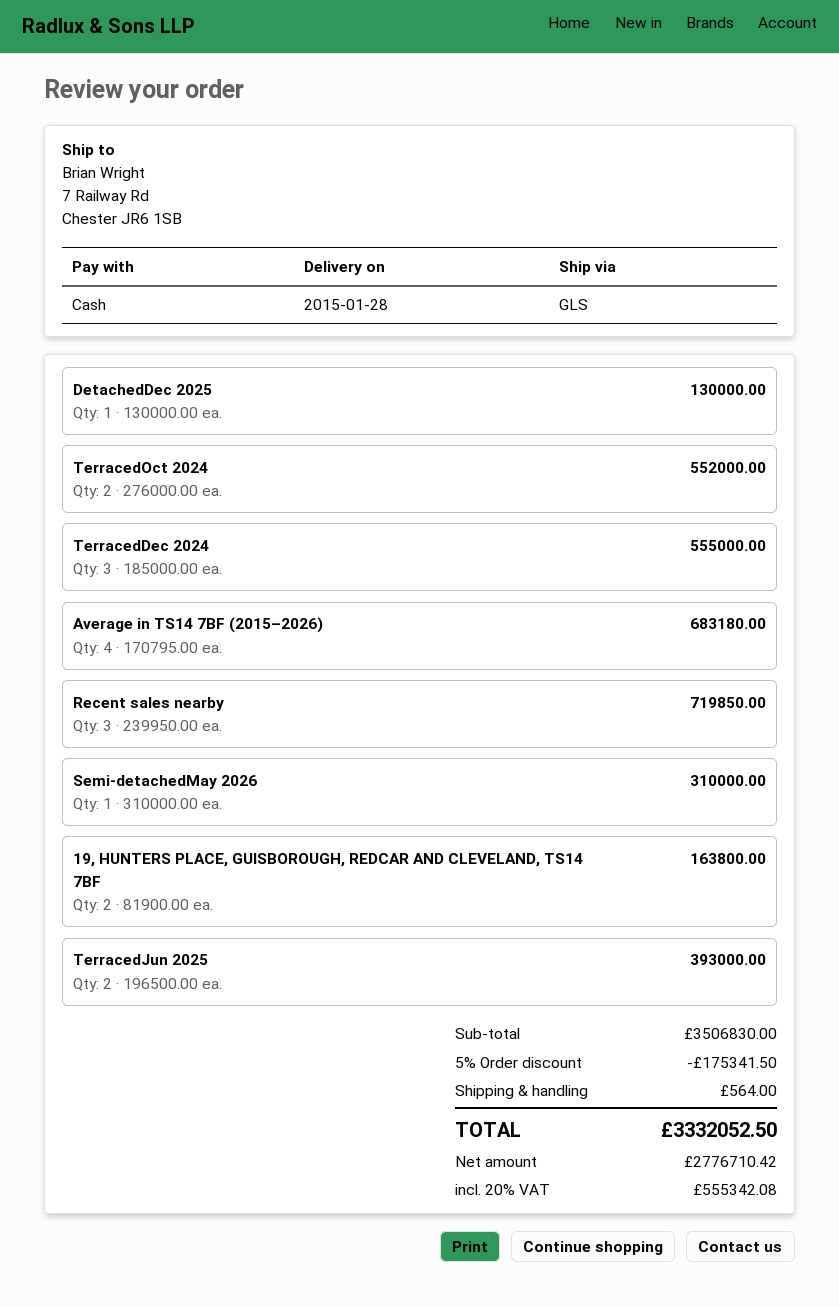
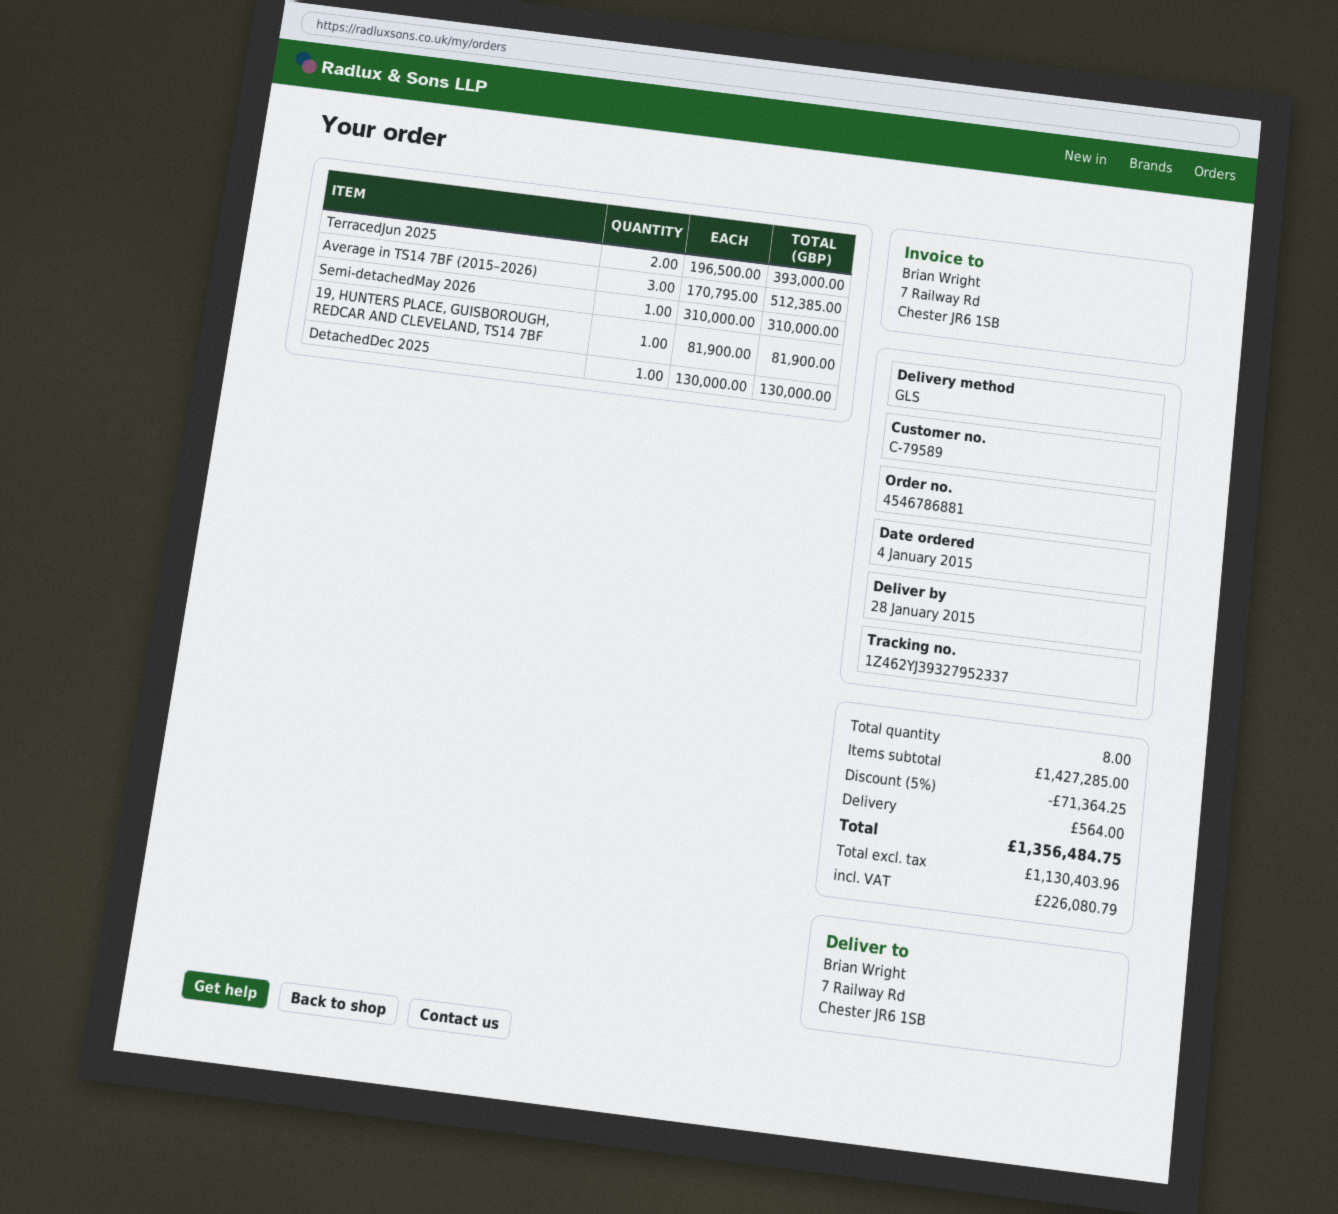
TerracedOct 2024: 2 x 276000.00 = 552000.00 -> none
TerracedDec 2024: 3 x 185000.00 = 555000.00 -> none
Average in TS14 7BF (2015–2026): 4 x 170795.00 = 683180.00 -> 3 x 170795.00 = 512385.00
Recent sales nearby: 3 x 239950.00 = 719850.00 -> none
19, HUNTERS PLACE, GUISBOROUGH, REDCAR AND CLEVELAND, TS14 7BF: 2 x 81900.00 = 163800.00 -> 1 x 81900.00 = 81900.00
subtotal: 3506830.00 -> 1427285.00
discount: 5% = 175341.50 -> 5% = 71364.25
net: 2776710.42 -> 1130403.96
tax: 555342.08 -> 226080.79
total: 3332052.50 -> 1356484.75

